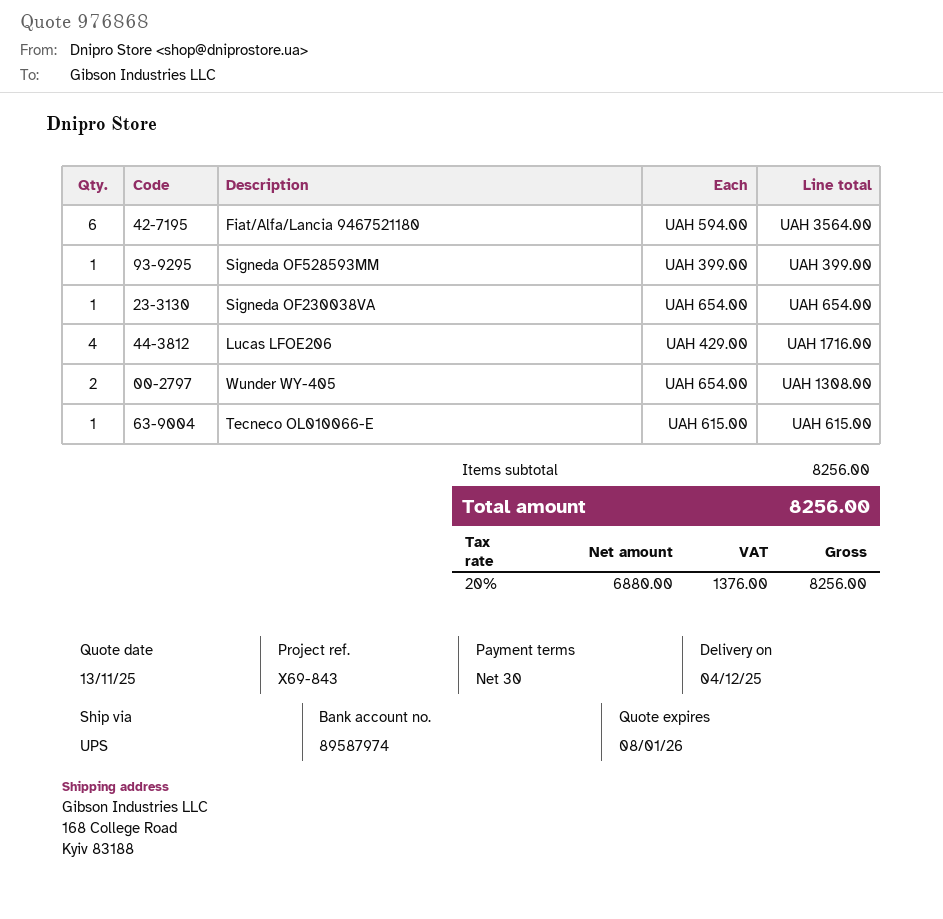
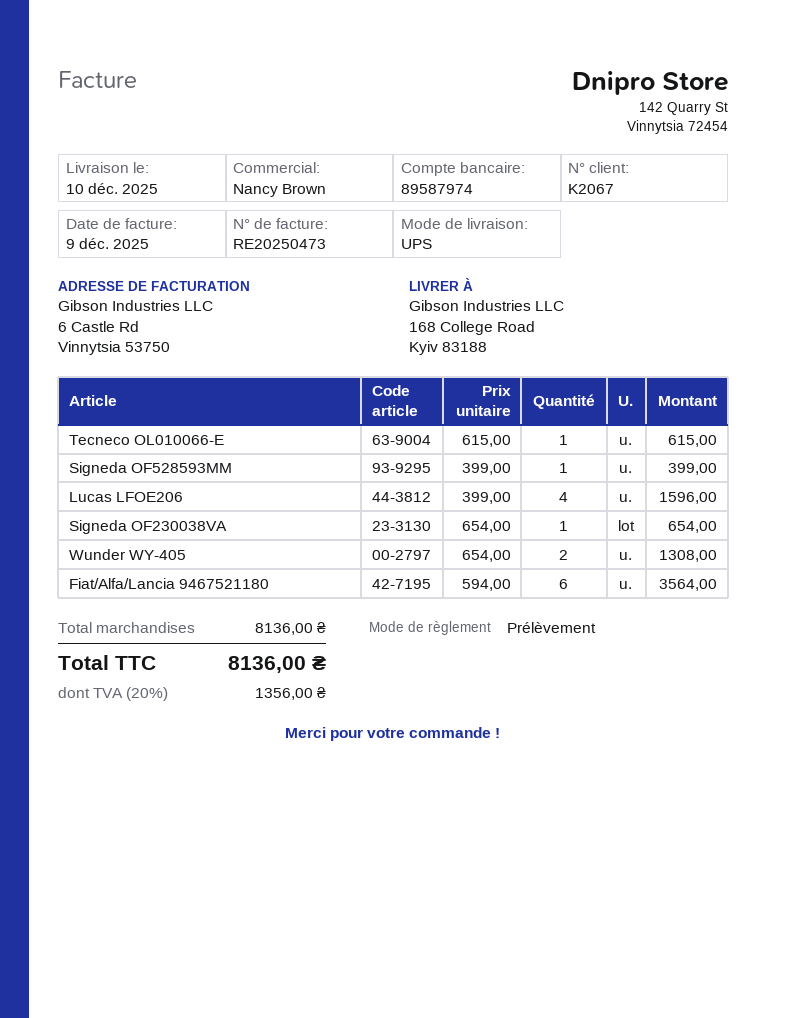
delivery date: 2025-12-04 -> 2025-12-10
Lucas LFOE206: 4 x 429.00 = 1716.00 -> 4 x 399.00 = 1596.00
subtotal: 8256.00 -> 8136.00
tax: 20% = 1376.00 -> 20% = 1356.00
total: 8256.00 -> 8136.00

